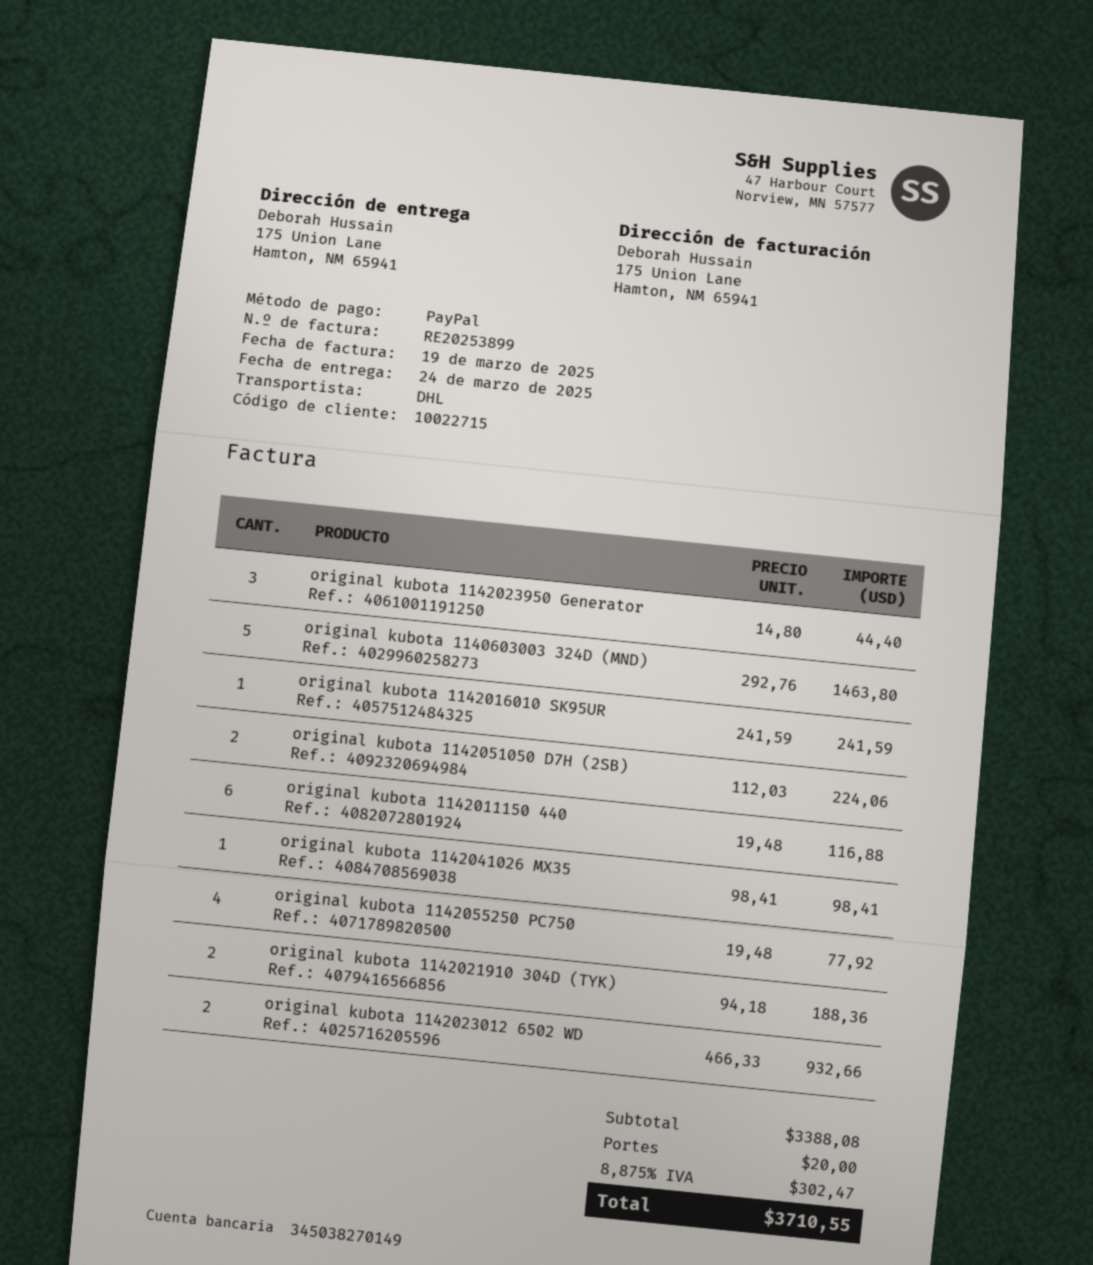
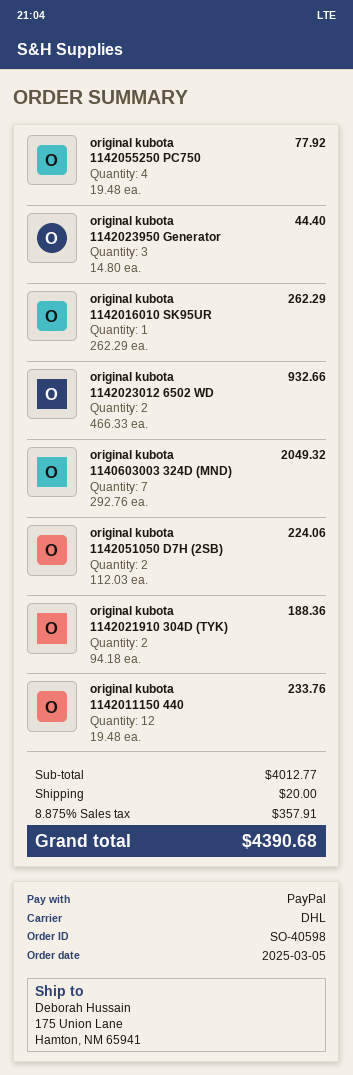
original kubota 1140603003 324D (MND): 5 x 292.76 = 1463.80 -> 7 x 292.76 = 2049.32
original kubota 1142016010 SK95UR: 1 x 241.59 = 241.59 -> 1 x 262.29 = 262.29
original kubota 1142011150 440: 6 x 19.48 = 116.88 -> 12 x 19.48 = 233.76
original kubota 1142041026 MX35: 1 x 98.41 = 98.41 -> none
subtotal: 3388.08 -> 4012.77
tax: 8.875% = 302.47 -> 8.875% = 357.91
total: 3710.55 -> 4390.68

